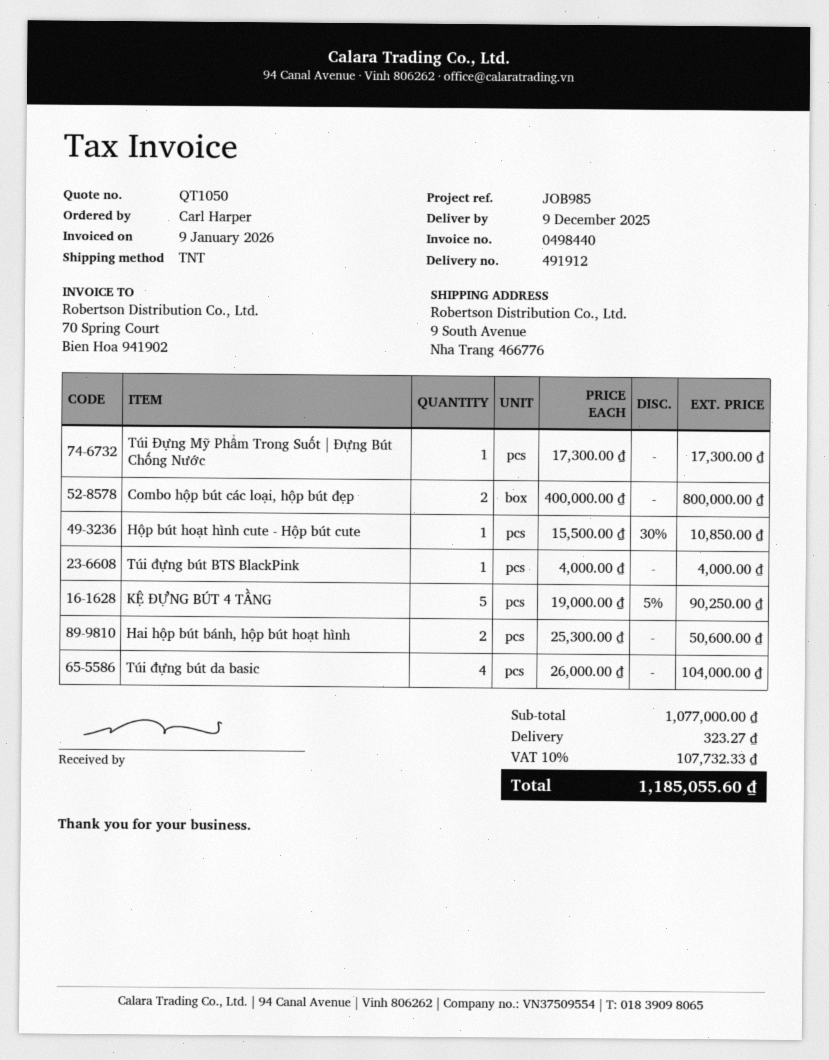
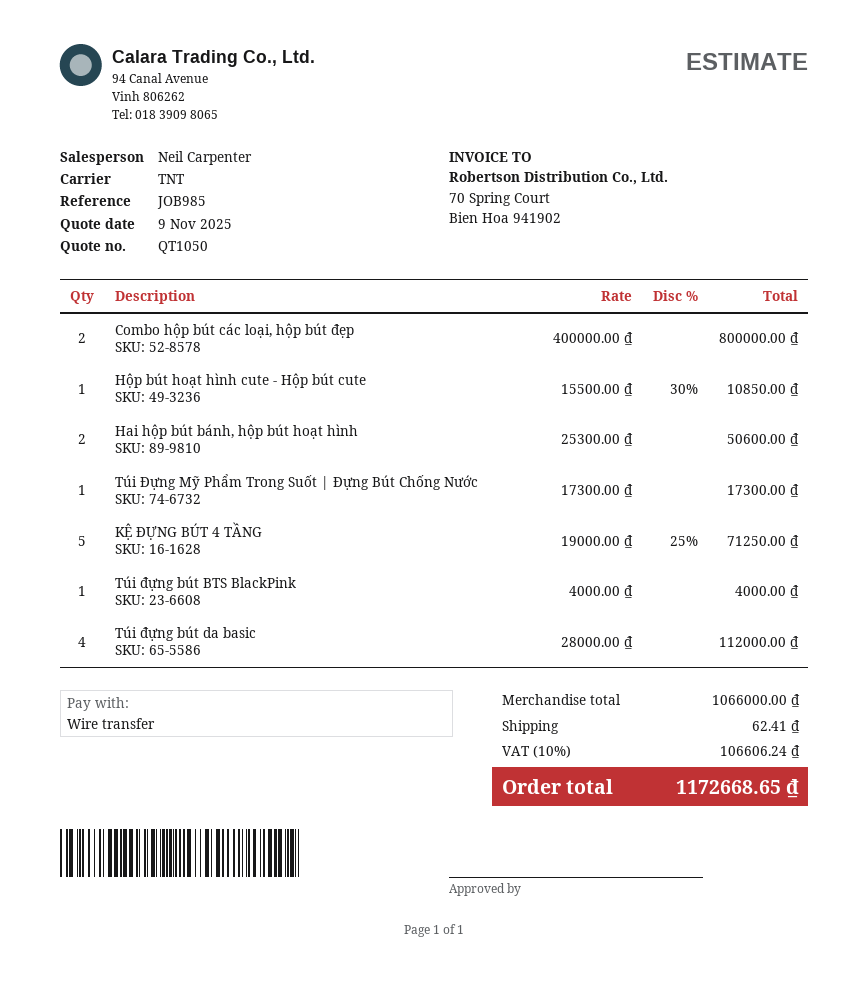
KỆ ĐỰNG BÚT 4 TẦNG: 5 x 19000.00 - 5% = 90250.00 -> 5 x 19000.00 - 25% = 71250.00
Túi đựng bút da basic: 4 x 26000.00 = 104000.00 -> 4 x 28000.00 = 112000.00
subtotal: 1077000.00 -> 1066000.00
shipping: 323.27 -> 62.41
tax: 10% = 107732.33 -> 10% = 106606.24
total: 1185055.60 -> 1172668.65

